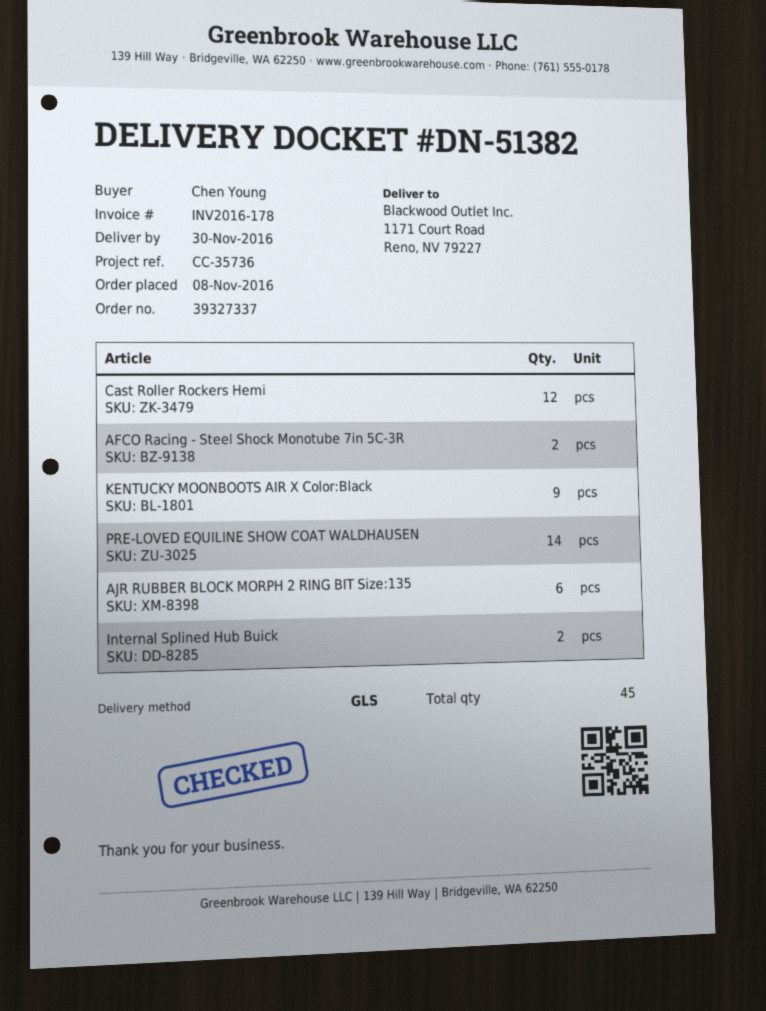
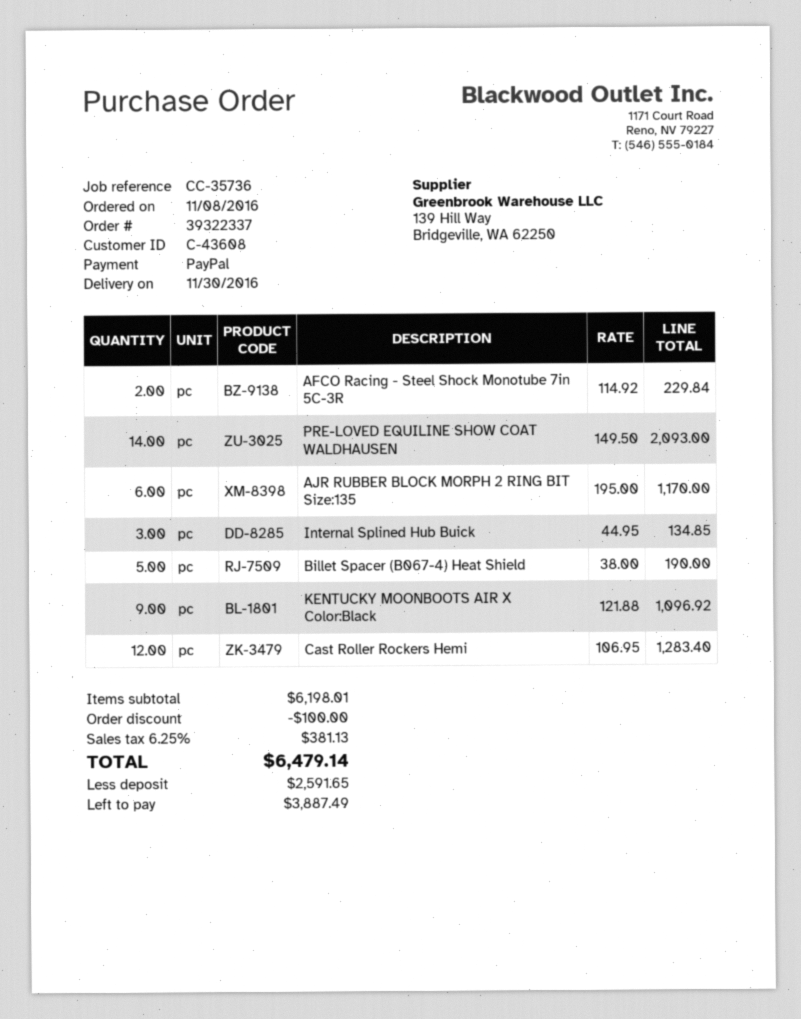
order number: 39327337 -> 39322337
Internal Splined Hub Buick: 2 -> 3
Billet Spacer (B067-4) Heat Shield: none -> 5

